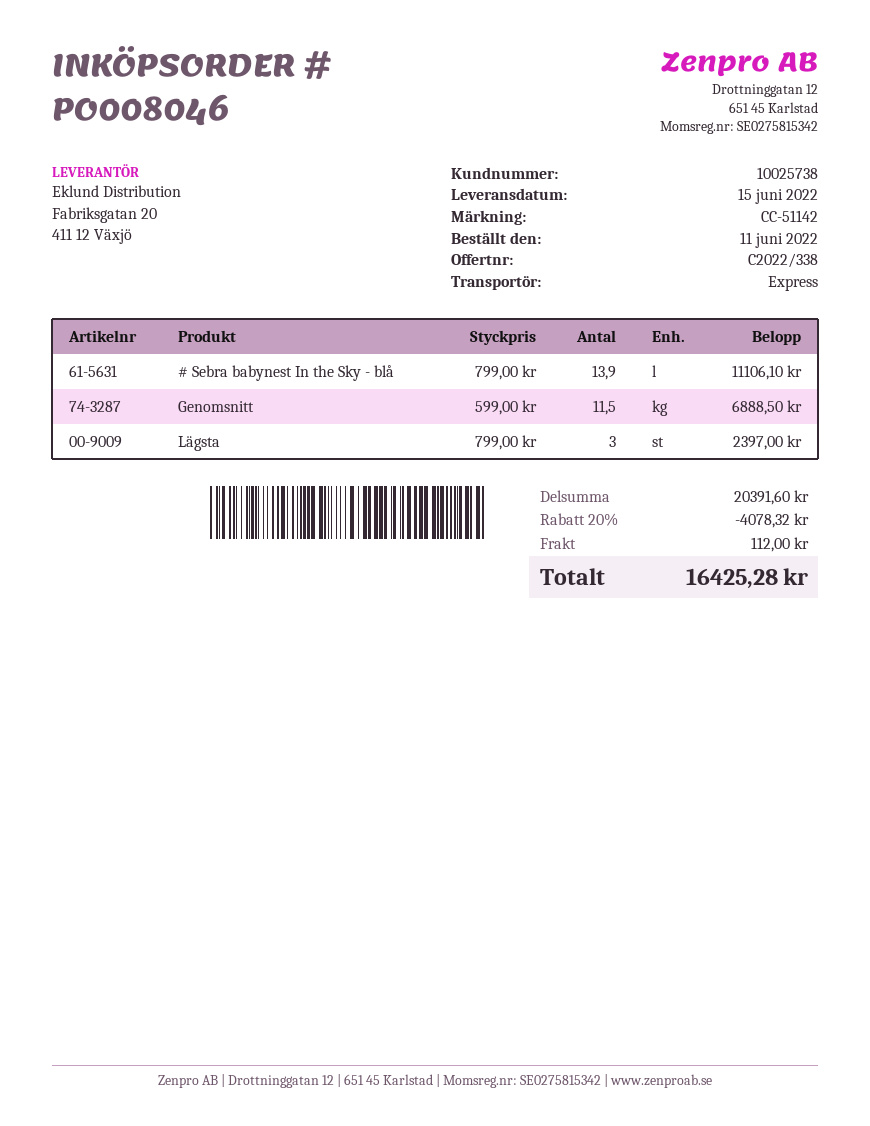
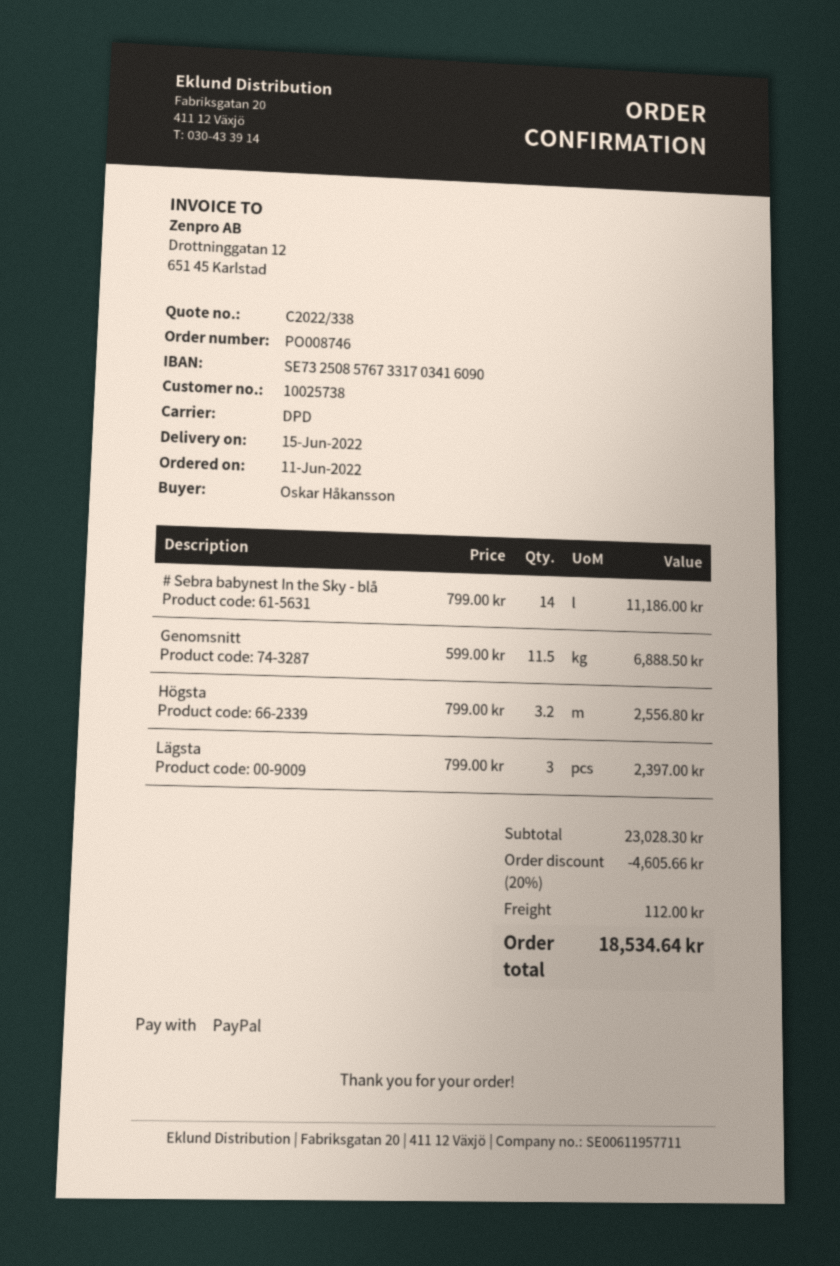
order number: PO008046 -> PO008746
shipping method: express -> DPD
# Sebra babynest In the Sky - blå: 13.9 x 799.00 = 11106.10 -> 14 x 799.00 = 11186.00
Högsta: none -> 3.2 x 799.00 = 2556.80
subtotal: 20391.60 -> 23028.30
discount: 20% = 4078.32 -> 20% = 4605.66
total: 16425.28 -> 18534.64

